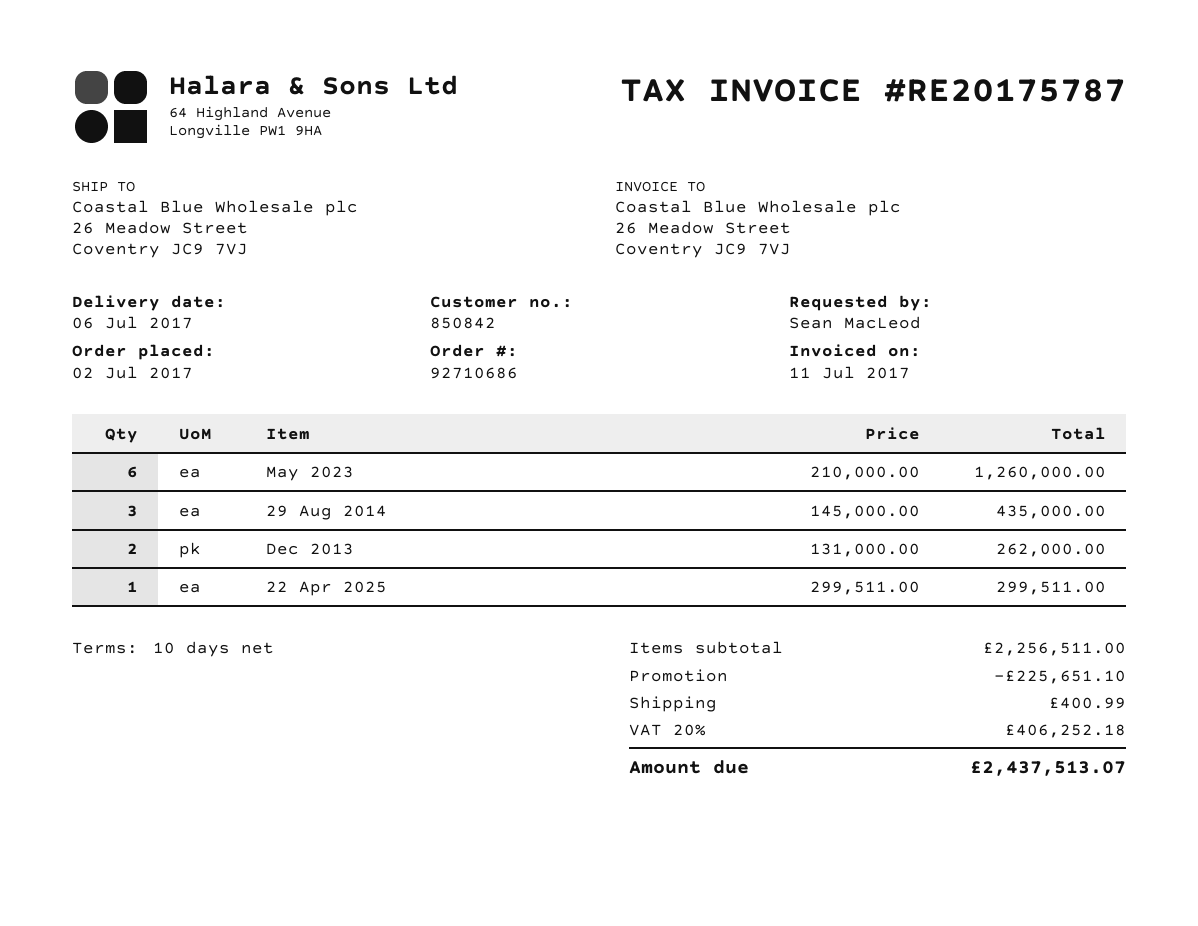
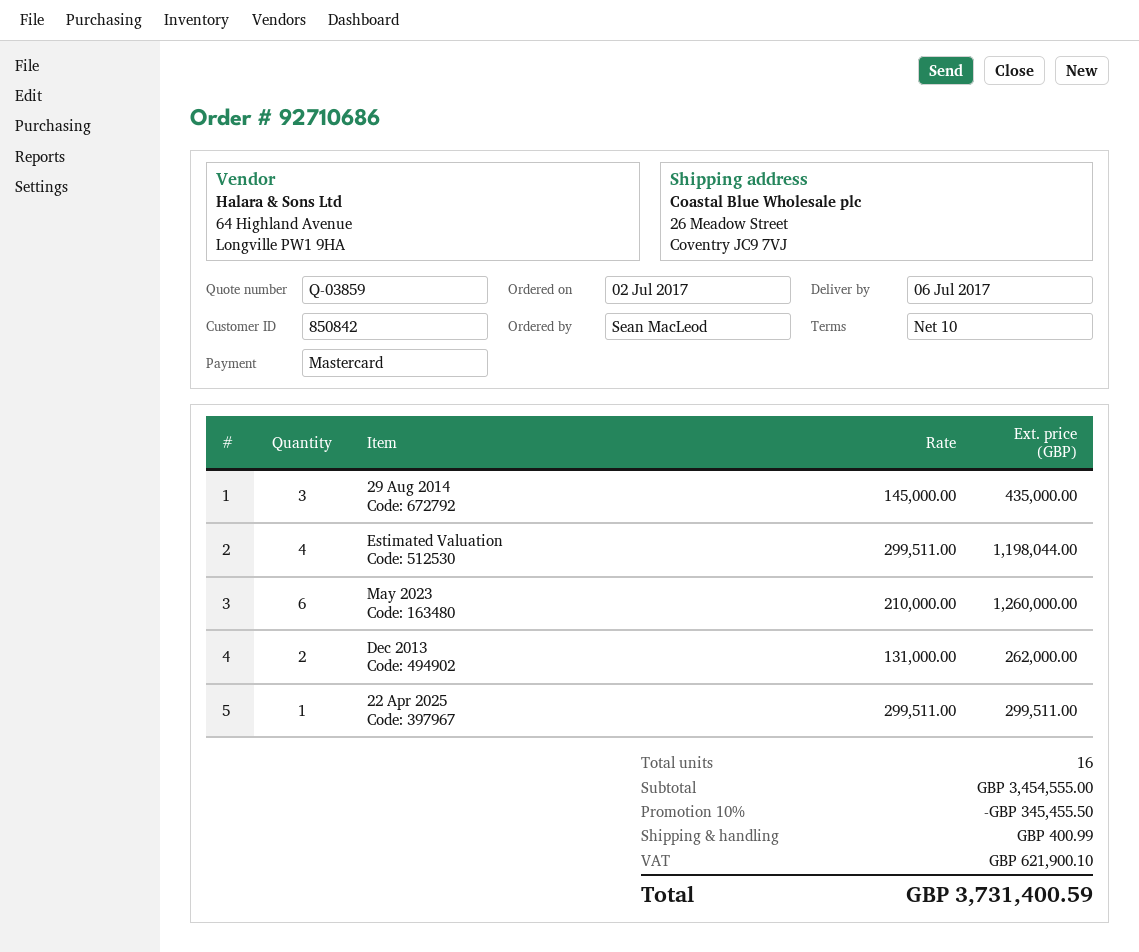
Estimated Valuation: none -> 4 x 299511.00 = 1198044.00
subtotal: 2256511.00 -> 3454555.00
discount: 225651.10 -> 345455.50
tax: 406252.18 -> 621900.10
total: 2437513.07 -> 3731400.59

